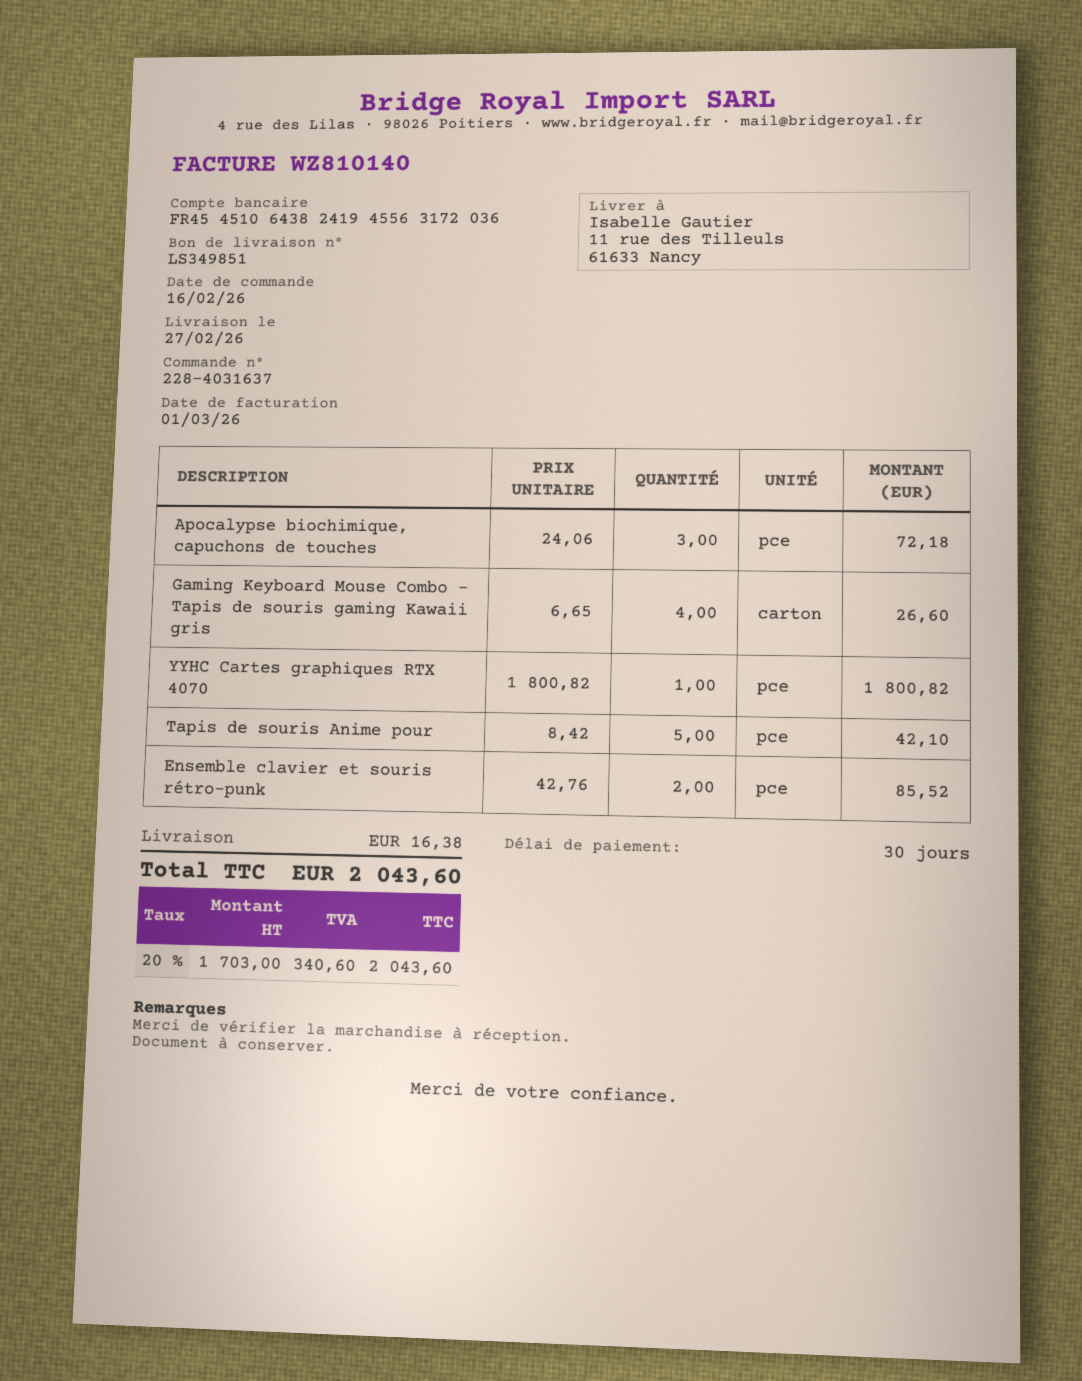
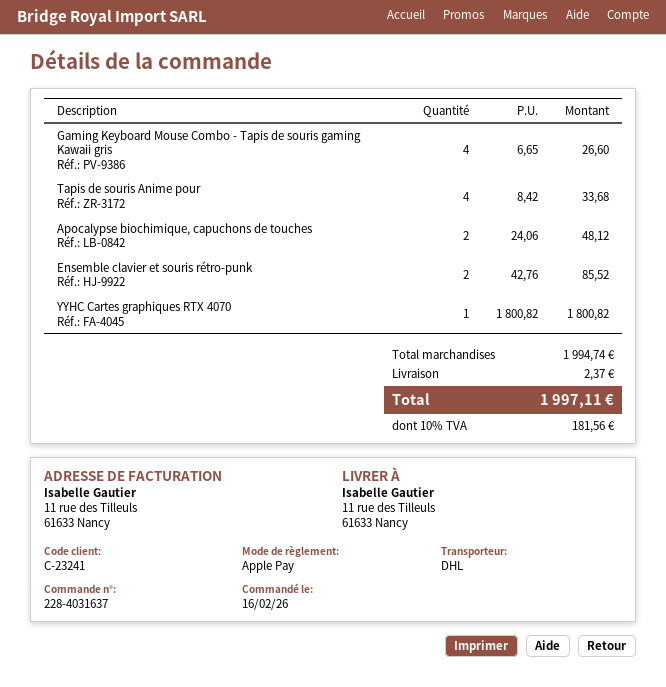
Apocalypse biochimique, capuchons de touches: 3 x 24.06 = 72.18 -> 2 x 24.06 = 48.12
Tapis de souris Anime pour: 5 x 8.42 = 42.10 -> 4 x 8.42 = 33.68
shipping: 16.38 -> 2.37
tax: 20% = 340.60 -> 10% = 181.56
total: 2043.60 -> 1997.11

